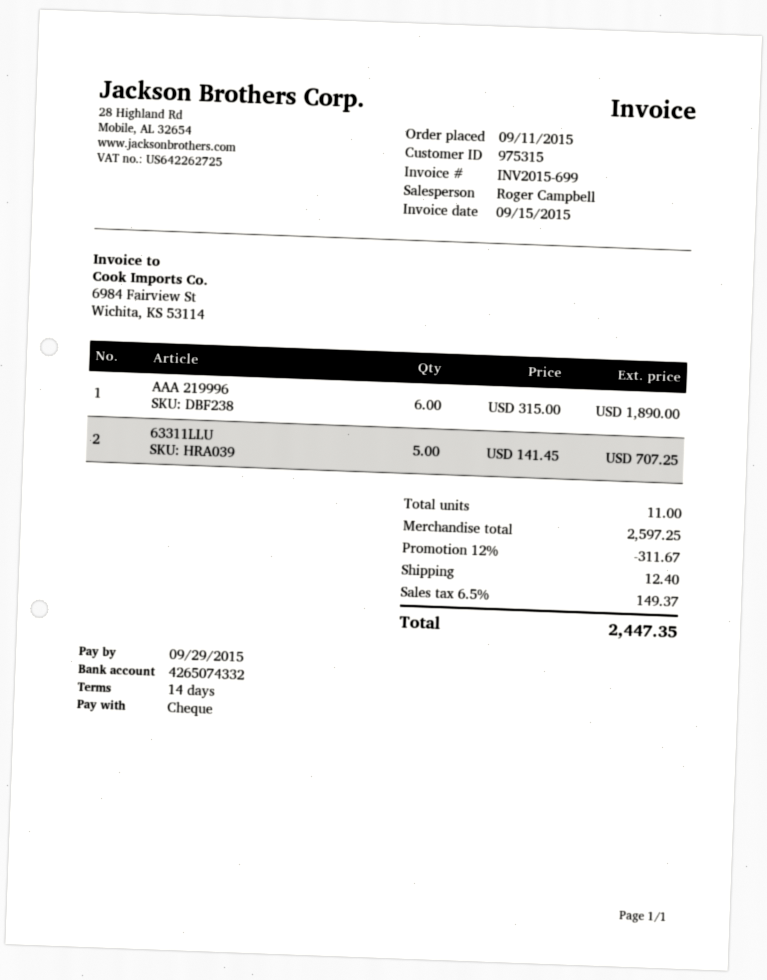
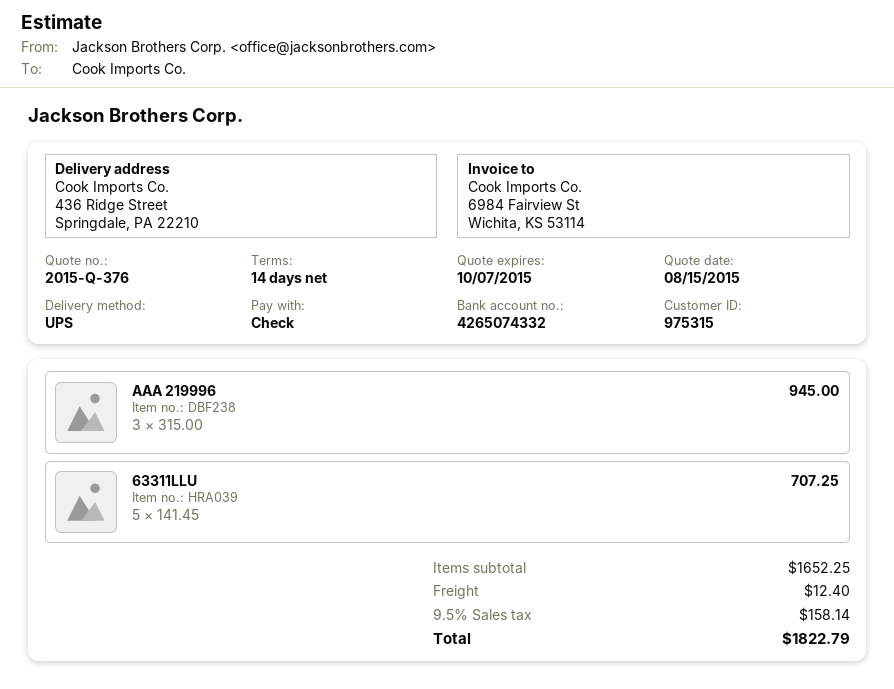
AAA 219996: 6 x 315.00 = 1890.00 -> 3 x 315.00 = 945.00
subtotal: 2597.25 -> 1652.25
discount: 12% = 311.67 -> none
tax: 6.5% = 149.37 -> 9.5% = 158.14
total: 2447.35 -> 1822.79

